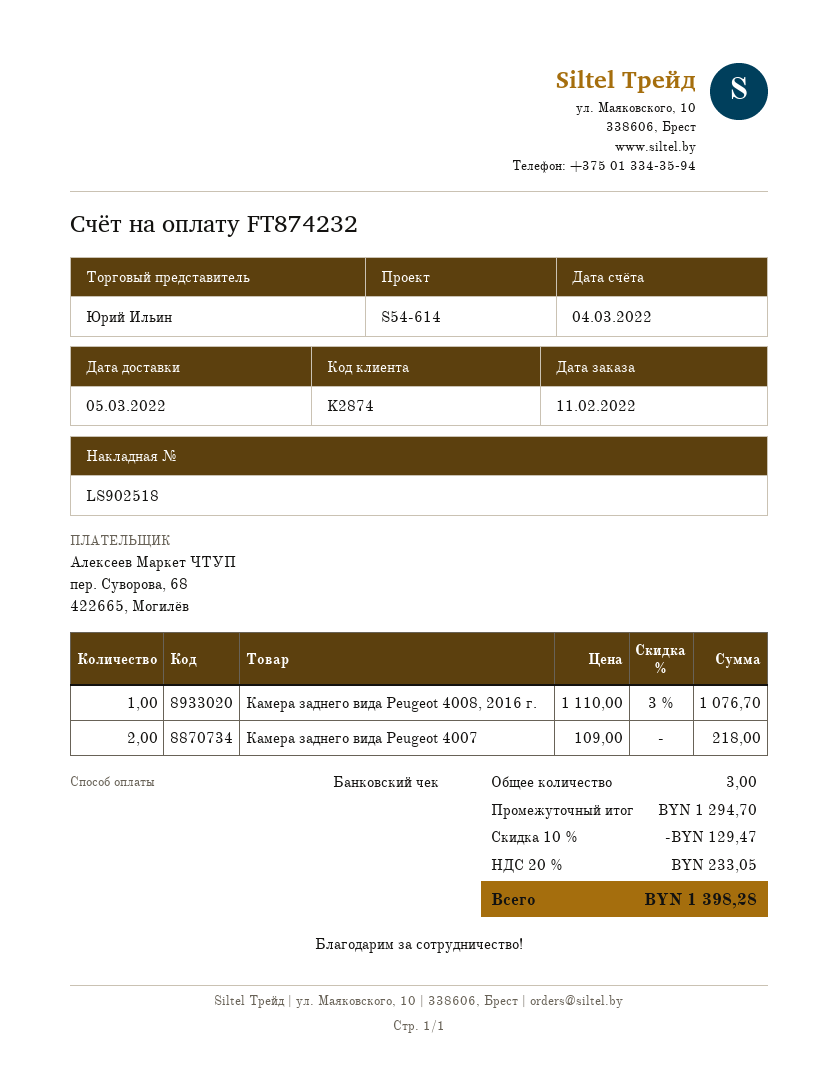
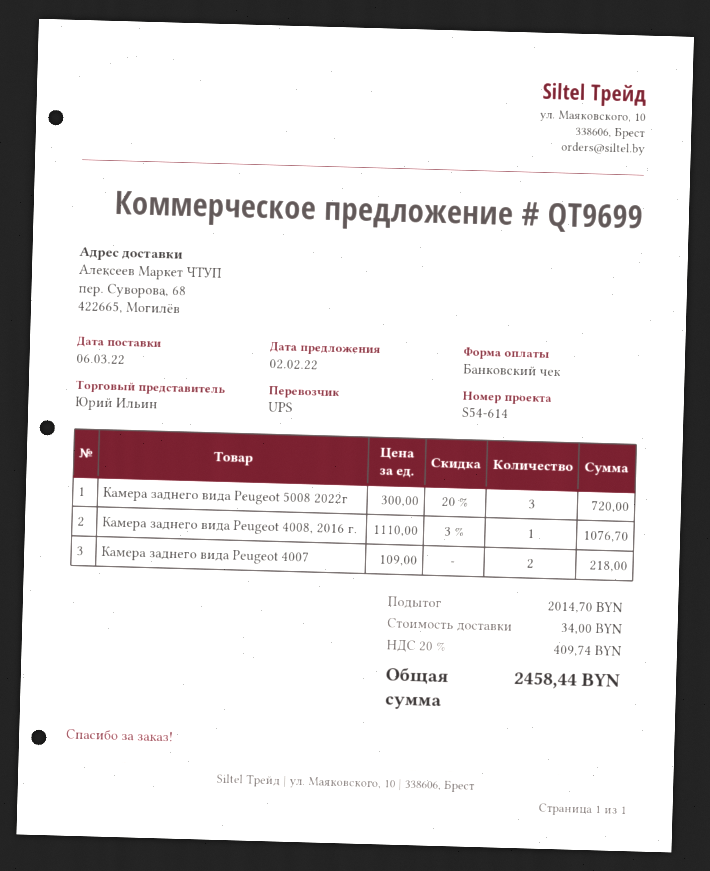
delivery date: 2022-03-05 -> 2022-03-06
Камера заднего вида Peugeot 5008 2022г: none -> 3 x 300.00 - 20% = 720.00
subtotal: 1294.70 -> 2014.70
discount: 10% = 129.47 -> none
shipping: none -> 34.00
tax: 20% = 233.05 -> 20% = 409.74
total: 1398.28 -> 2458.44

